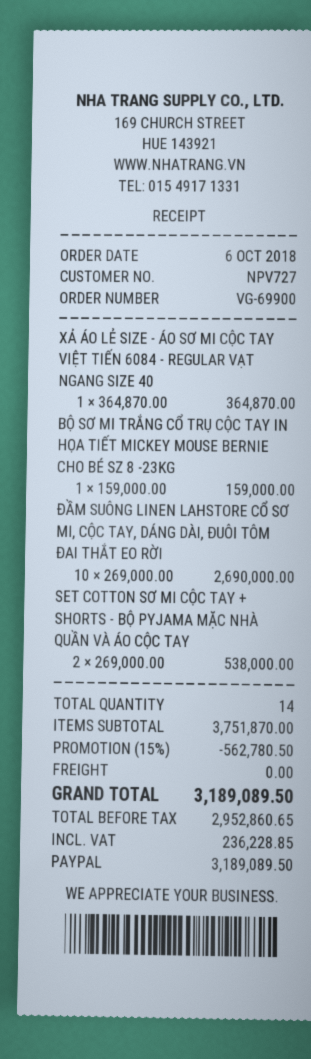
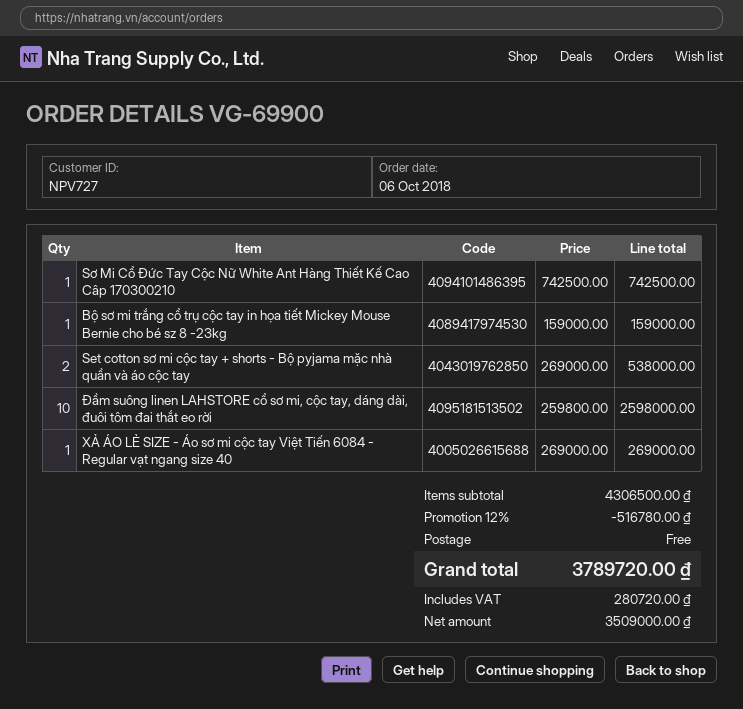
XẢ ÁO LẺ SIZE - ÁO SƠ MI CỘC TAY VIỆT TIẾN 6084 - REGULAR VẠT NGANG SIZE 40: 1 x 364870.00 = 364870.00 -> 1 x 269000.00 = 269000.00
ĐẦM SUÔNG LINEN LAHSTORE CỔ SƠ MI, CỘC TAY, DÁNG DÀI, ĐUÔI TÔM ĐAI THẮT EO RỜI: 10 x 269000.00 = 2690000.00 -> 10 x 259800.00 = 2598000.00
Sơ Mi Cổ Đức Tay Cộc Nữ White Ant Hàng Thiết Kế Cao Câp 170300210: none -> 1 x 742500.00 = 742500.00
subtotal: 3751870.00 -> 4306500.00
discount: 15% = 562780.50 -> 12% = 516780.00
net: 2952860.65 -> 3509000.00
tax: 236228.85 -> 280720.00
total: 3189089.50 -> 3789720.00

